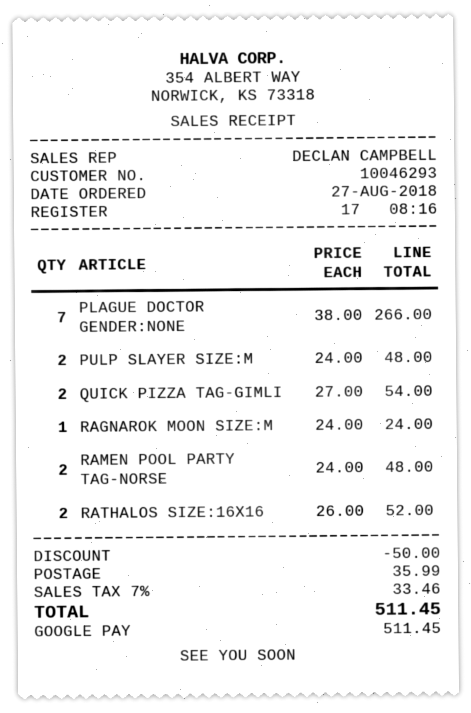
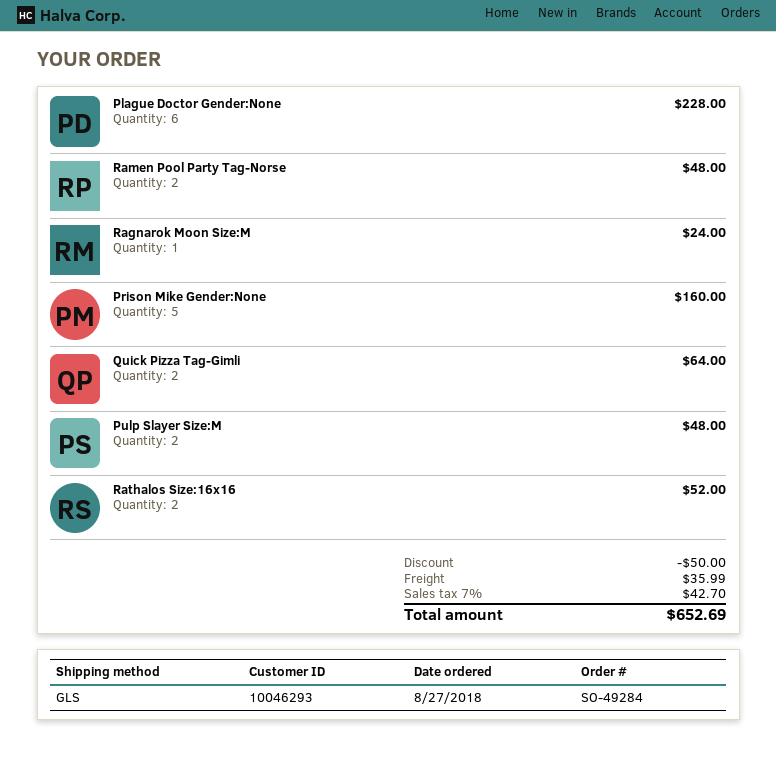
PLAGUE DOCTOR GENDER:NONE: 7 for 266.00 -> 6 for 228.00
QUICK PIZZA TAG-GIMLI: 2 for 54.00 -> 2 for 64.00
Prison Mike Gender:None: none -> 5 for 160.00
tax: 7% = 33.46 -> 7% = 42.70
total: 511.45 -> 652.69

